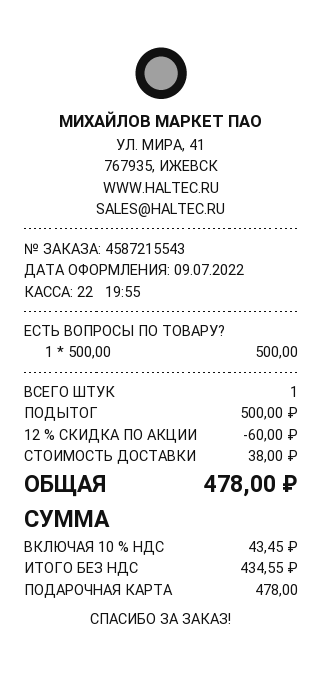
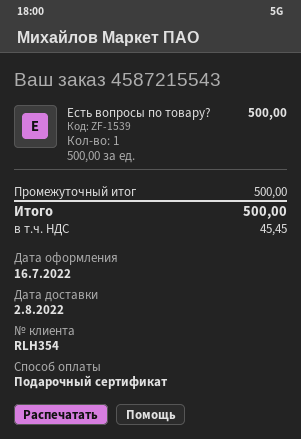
order date: 2022-07-09 -> 2022-07-16
discount: 12% = 60.00 -> none
shipping: 38.00 -> none
tax: 43.45 -> 45.45
total: 478.00 -> 500.00

